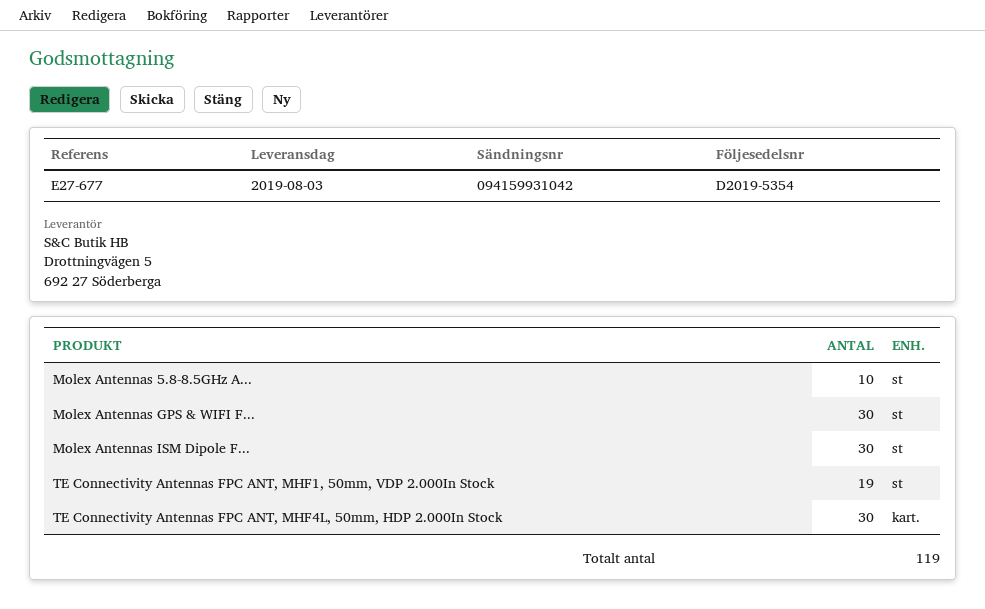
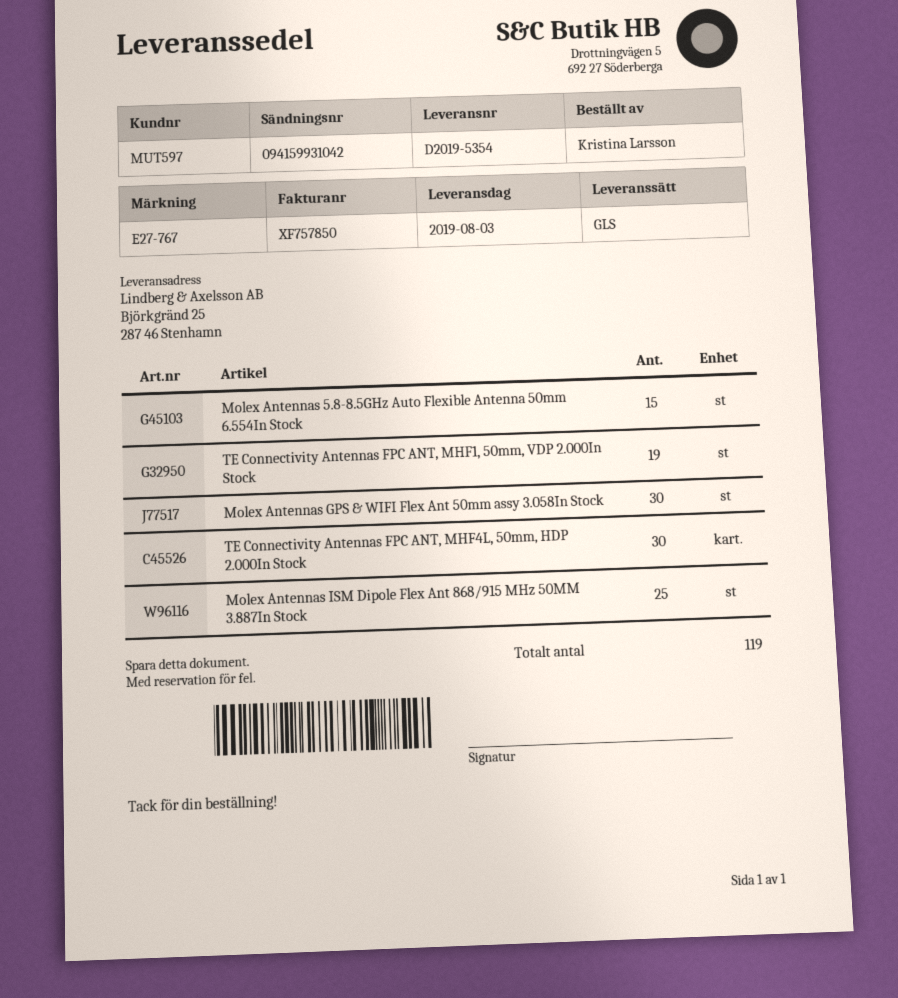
reference: E27-677 -> E27-767
Molex Antennas 5.8-8.5GHz A...: 10 -> 15
Molex Antennas ISM Dipole F...: 30 -> 25

